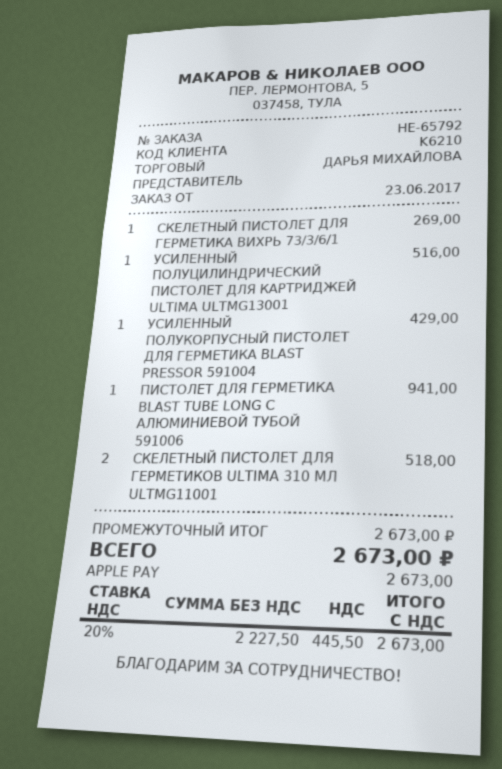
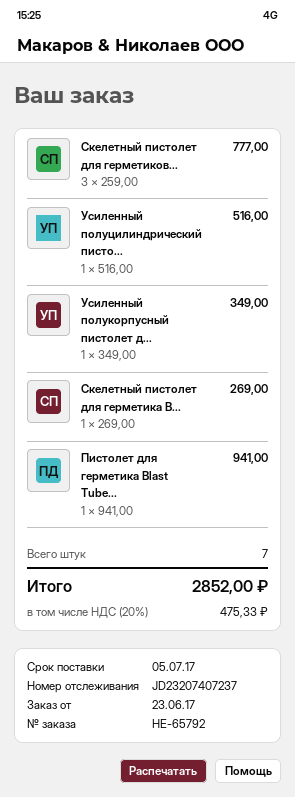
УСИЛЕННЫЙ ПОЛУКОРПУСНЫЙ ПИСТОЛЕТ ДЛЯ ГЕРМЕТИКА BLAST PRESSOR 591004: 1 for 429.00 -> 1 for 349.00
СКЕЛЕТНЫЙ ПИСТОЛЕТ ДЛЯ ГЕРМЕТИКОВ ULTIMA 310 МЛ ULTMG11001: 2 for 518.00 -> 3 for 777.00
tax: 20% = 445.50 -> 20% = 475.33
total: 2673.00 -> 2852.00

